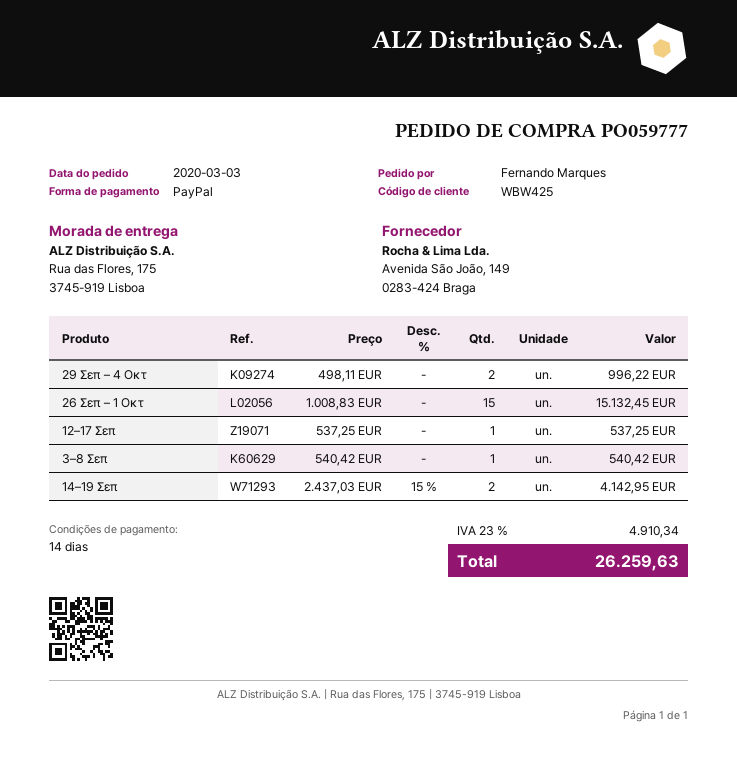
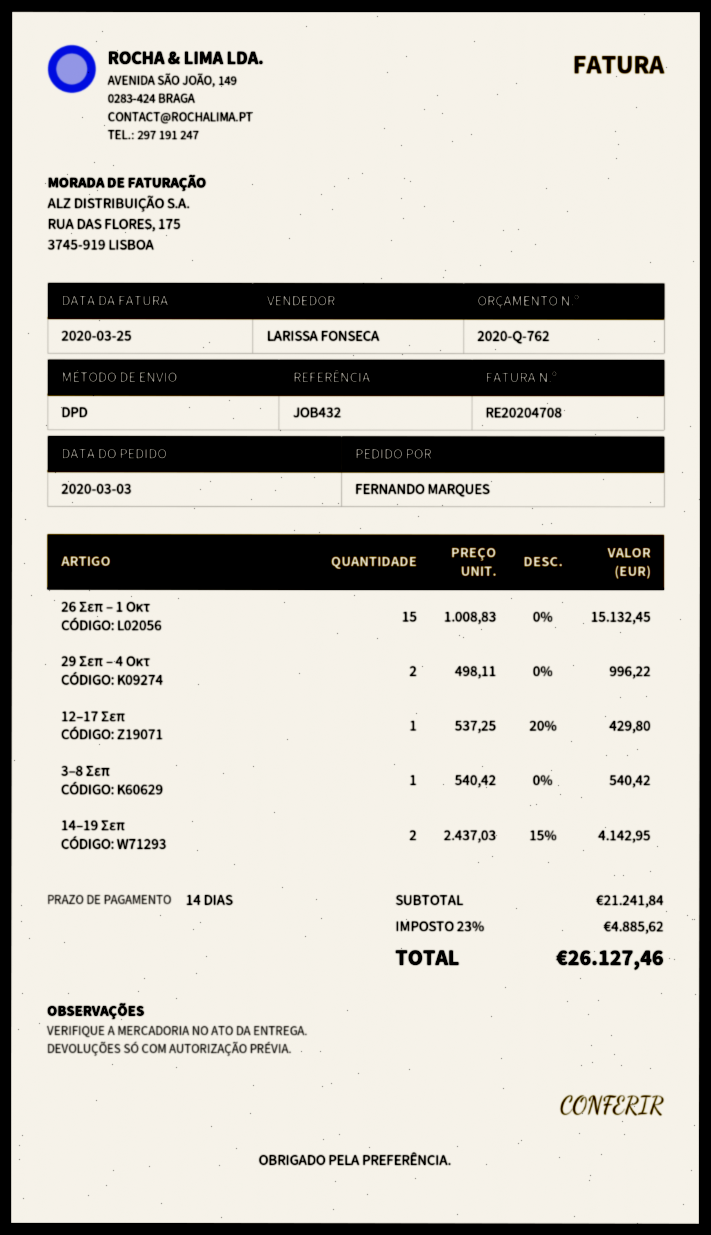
12–17 Σεπ: 1 x 537.25 = 537.25 -> 1 x 537.25 - 20% = 429.80
tax: 23% = 4910.34 -> 23% = 4885.62
total: 26259.63 -> 26127.46

